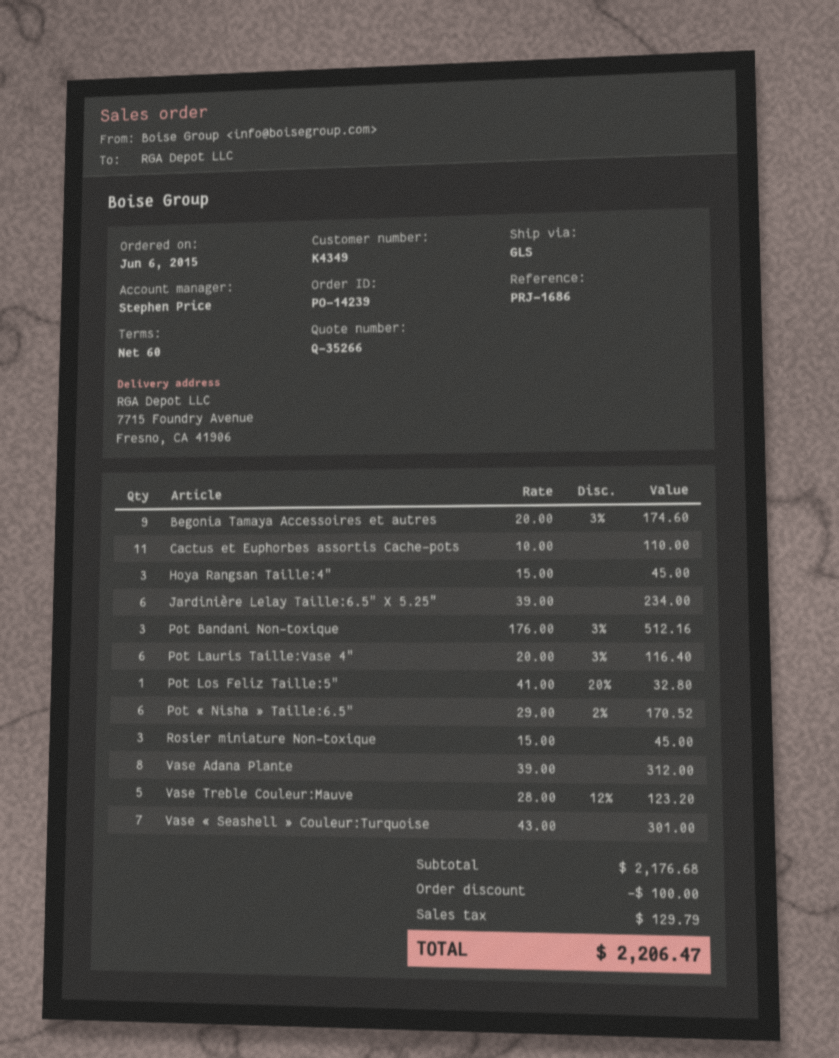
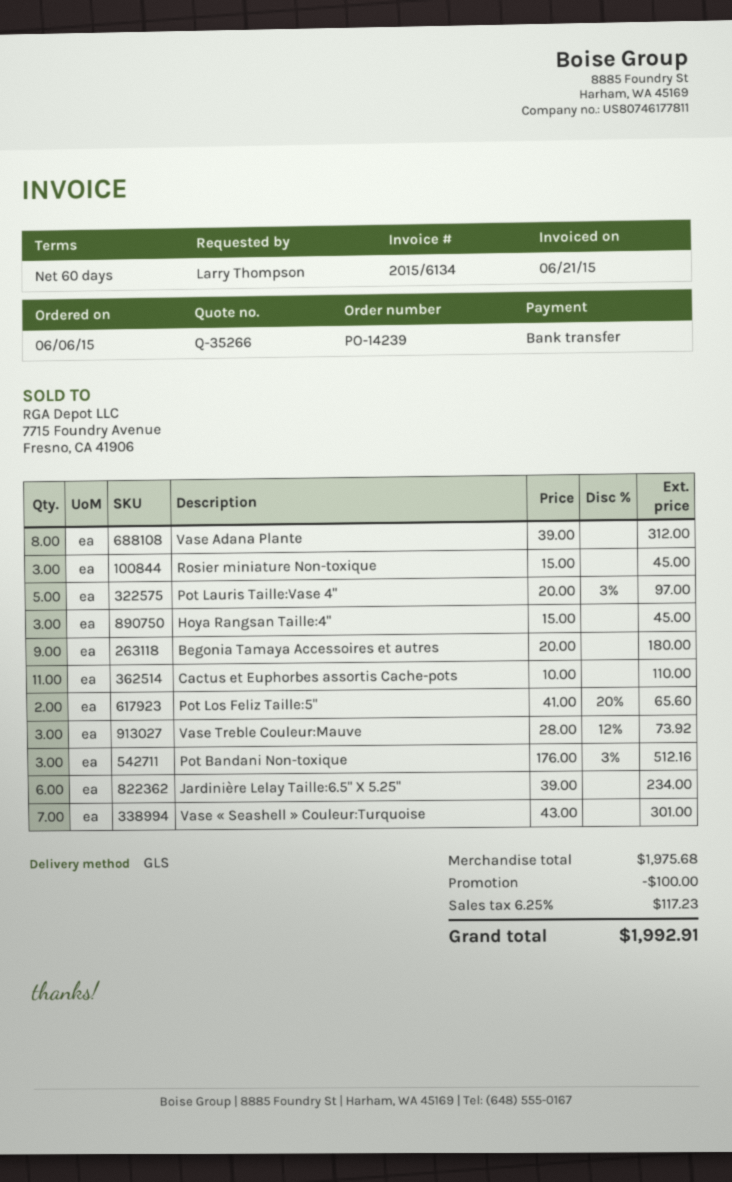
Begonia Tamaya Accessoires et autres: 9 x 20.00 - 3% = 174.60 -> 9 x 20.00 = 180.00
Pot Lauris Taille:Vase 4": 6 x 20.00 - 3% = 116.40 -> 5 x 20.00 - 3% = 97.00
Pot Los Feliz Taille:5": 1 x 41.00 - 20% = 32.80 -> 2 x 41.00 - 20% = 65.60
Pot « Nisha » Taille:6.5": 6 x 29.00 - 2% = 170.52 -> none
Vase Treble Couleur:Mauve: 5 x 28.00 - 12% = 123.20 -> 3 x 28.00 - 12% = 73.92
subtotal: 2176.68 -> 1975.68
tax: 129.79 -> 117.23
total: 2206.47 -> 1992.91

